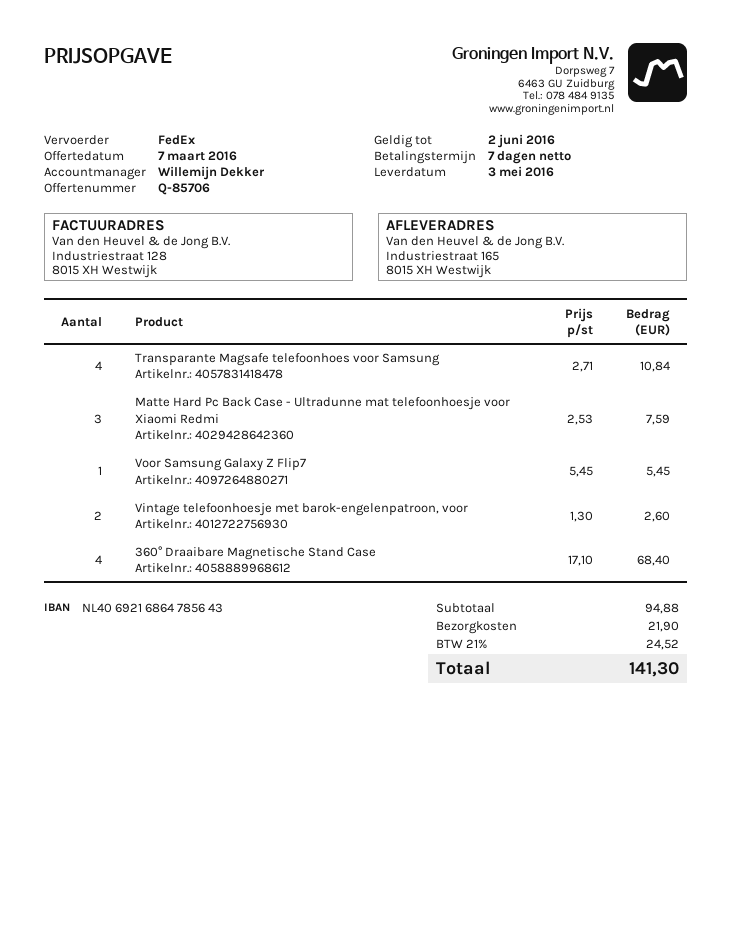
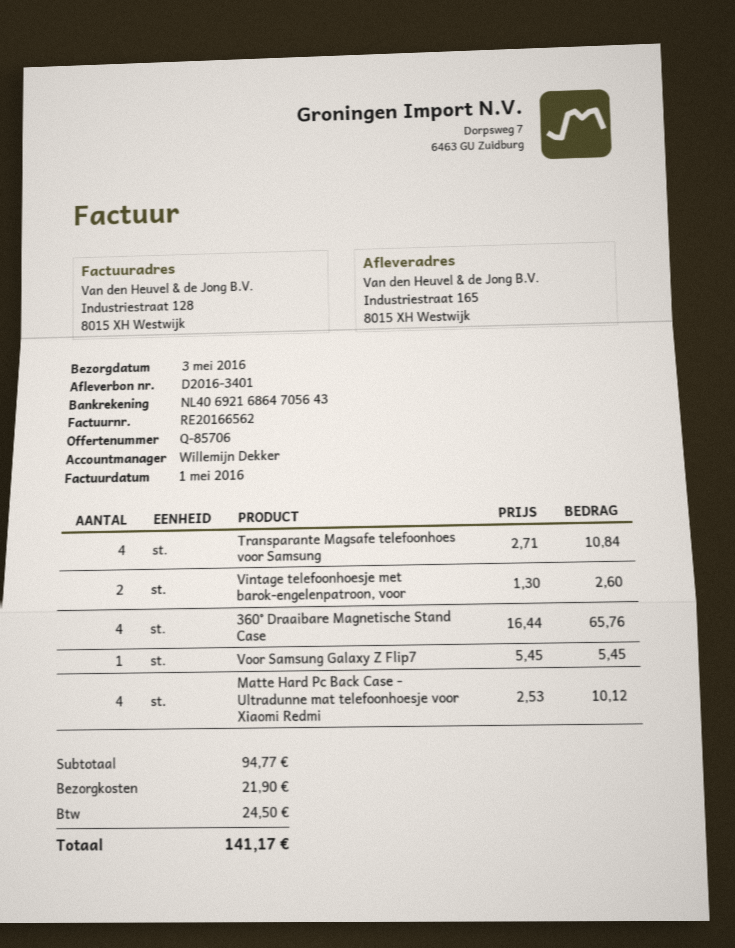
bank account: NL4069216864785643 -> NL4069216864705643
Matte Hard Pc Back Case - Ultradunne mat telefoonhoesje voor Xiaomi Redmi: 3 x 2.53 = 7.59 -> 4 x 2.53 = 10.12
360° Draaibare Magnetische Stand Case: 4 x 17.10 = 68.40 -> 4 x 16.44 = 65.76
subtotal: 94.88 -> 94.77
tax: 24.52 -> 24.50
total: 141.30 -> 141.17

